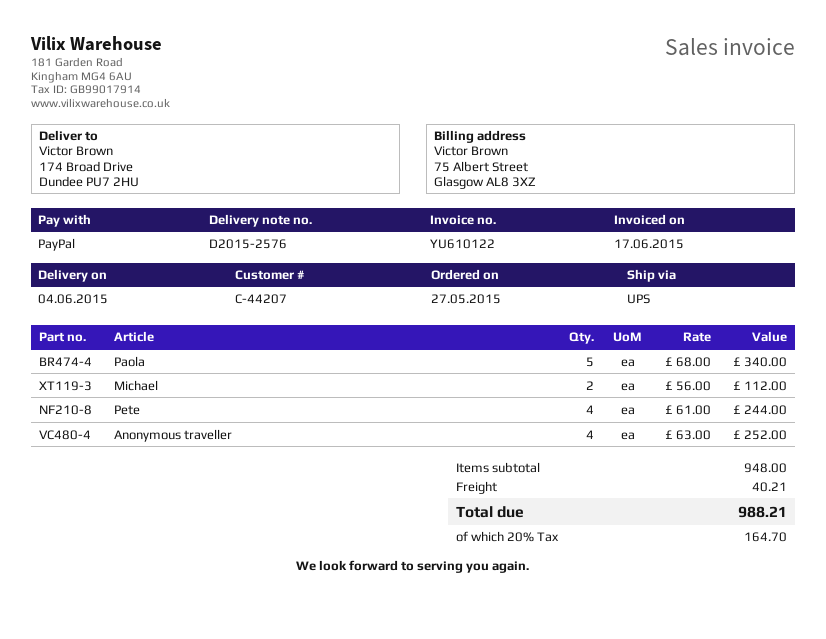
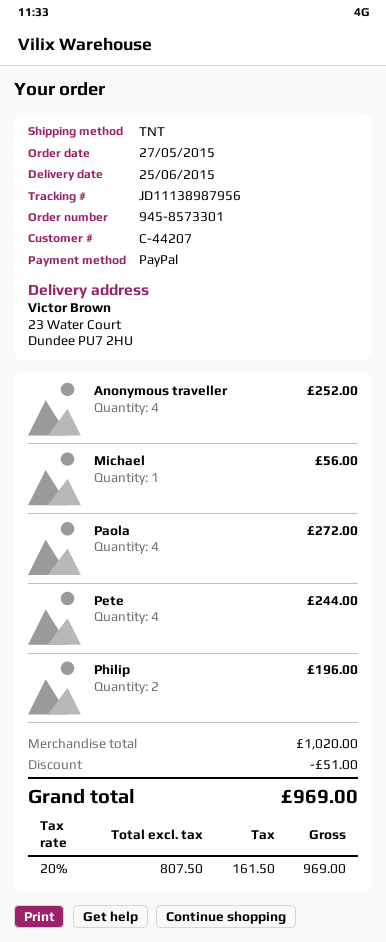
delivery date: 2015-06-04 -> 2015-06-25
shipping method: UPS -> TNT
ship to: 174 Broad Drive, Dundee PU7 2HU -> 23 Water Court, Dundee PU7 2HU
Paola: 5 for 340.00 -> 4 for 272.00
Michael: 2 for 112.00 -> 1 for 56.00
Philip: none -> 2 for 196.00
subtotal: 948.00 -> 1020.00
discount: none -> 51.00
shipping: 40.21 -> none
tax: 20% = 164.70 -> 20% = 161.50
total: 988.21 -> 969.00

